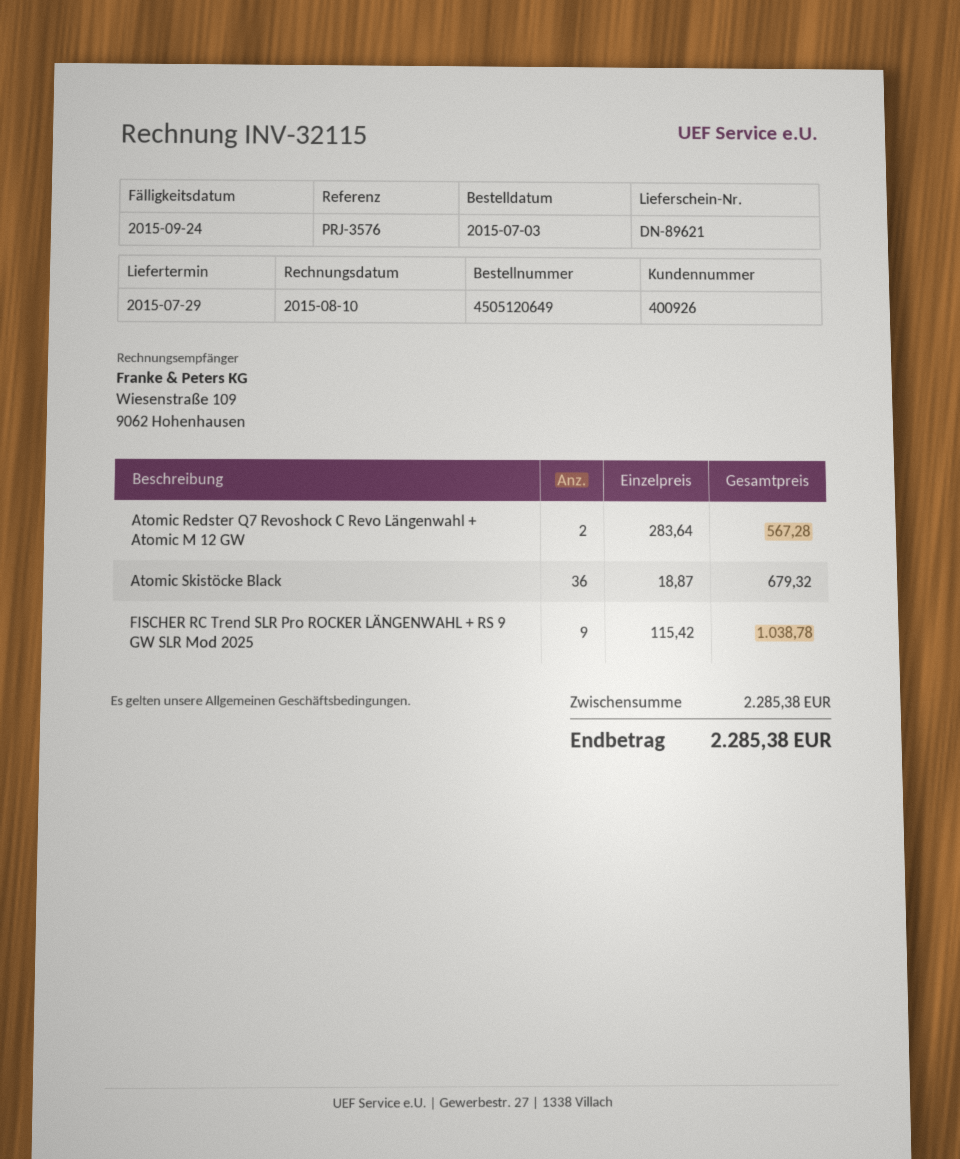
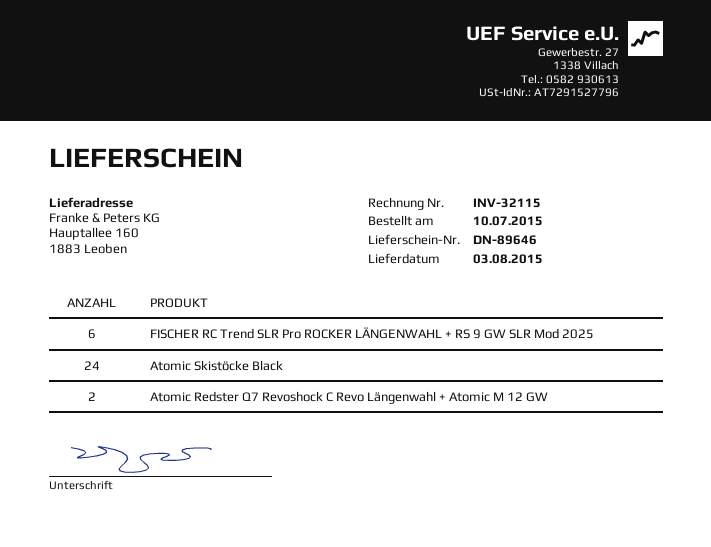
order date: 2015-07-03 -> 2015-07-10
delivery note number: DN-89621 -> DN-89646
delivery date: 2015-07-29 -> 2015-08-03
Atomic Skistöcke Black: 36 -> 24
FISCHER RC Trend SLR Pro ROCKER LÄNGENWAHL + RS 9 GW SLR Mod 2025: 9 -> 6

